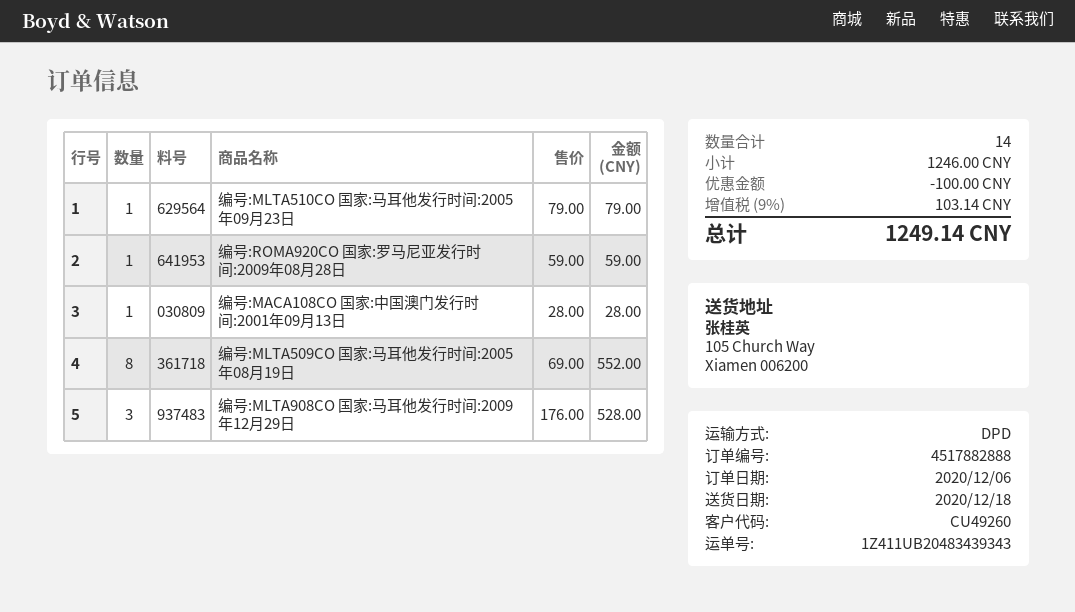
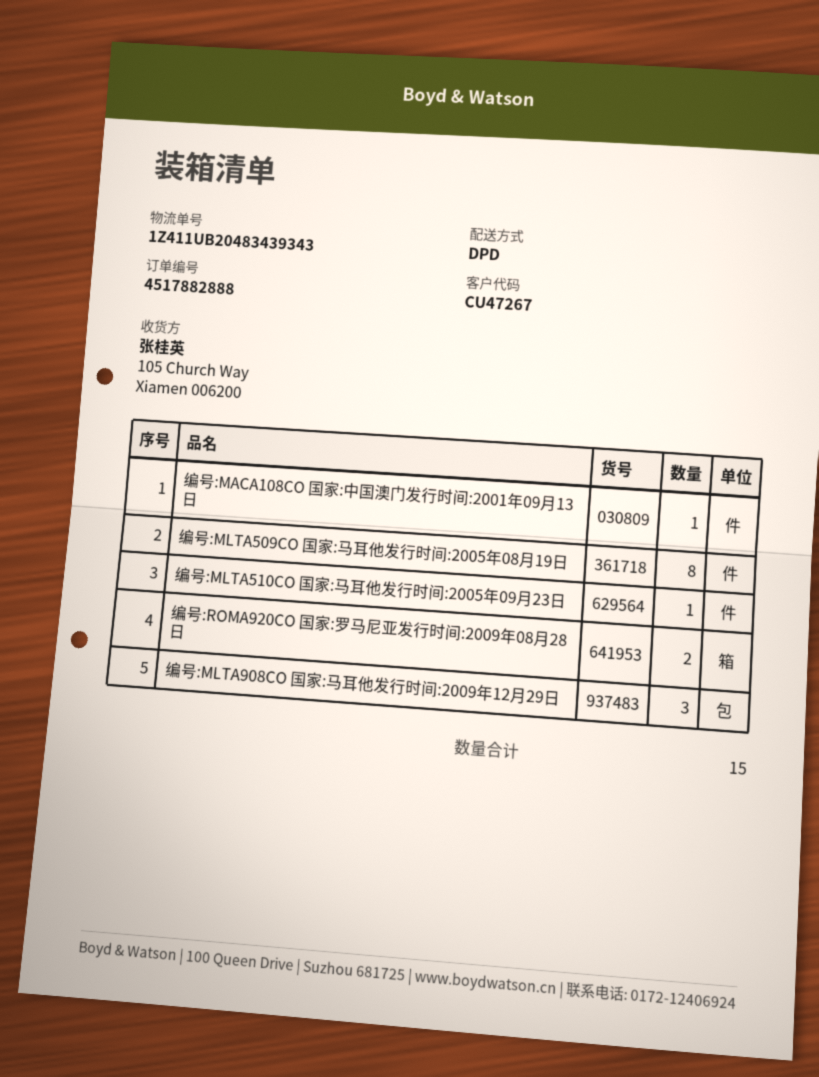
customer number: CU49260 -> CU47267
编号:ROMA920CO 国家:罗马尼亚发行时间:2009年08月28日: 1 -> 2
total quantity: 14 -> 15

